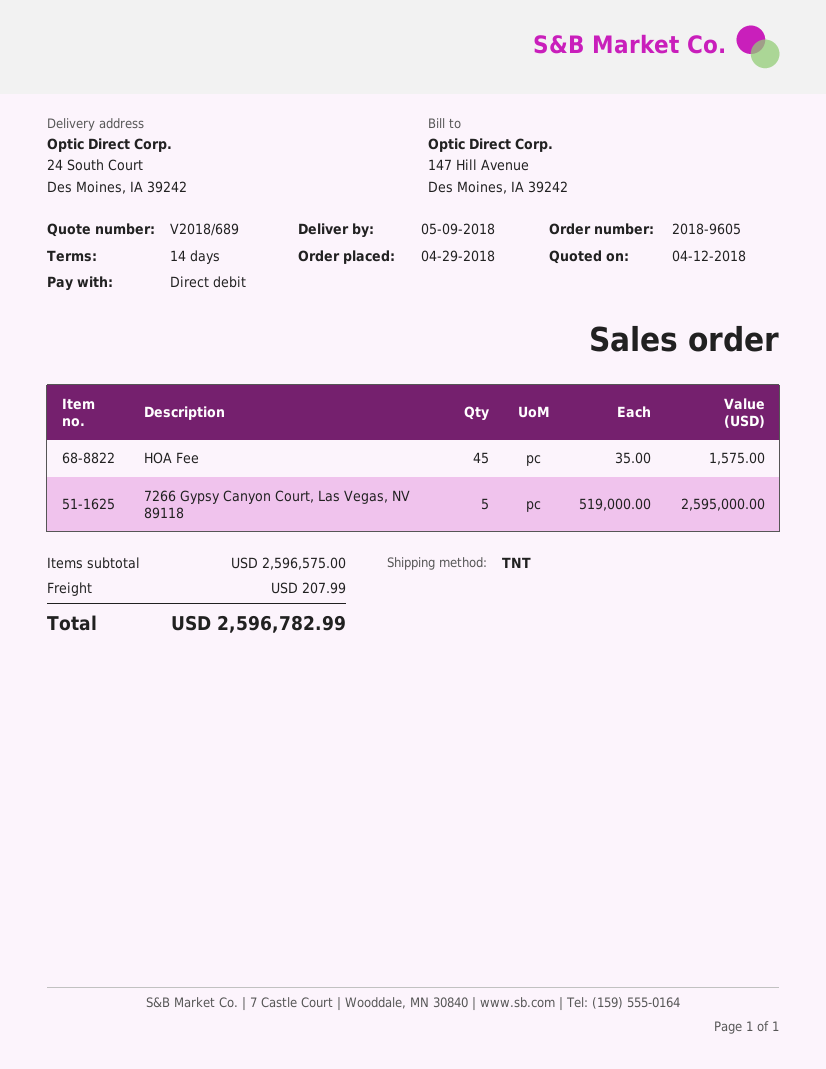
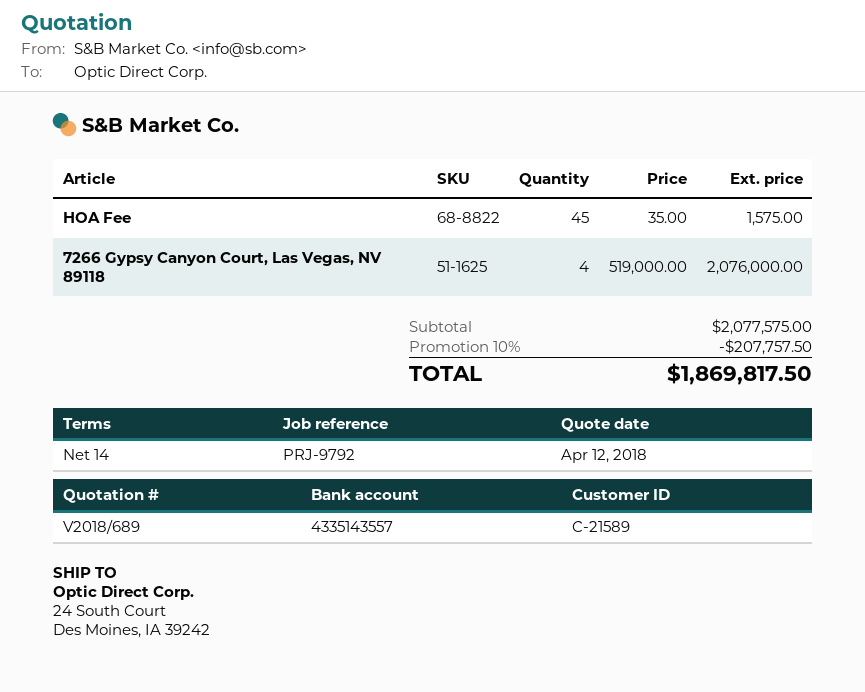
7266 Gypsy Canyon Court, Las Vegas, NV 89118: 5 x 519000.00 = 2595000.00 -> 4 x 519000.00 = 2076000.00
subtotal: 2596575.00 -> 2077575.00
discount: none -> 10% = 207757.50
shipping: 207.99 -> none
total: 2596782.99 -> 1869817.50

